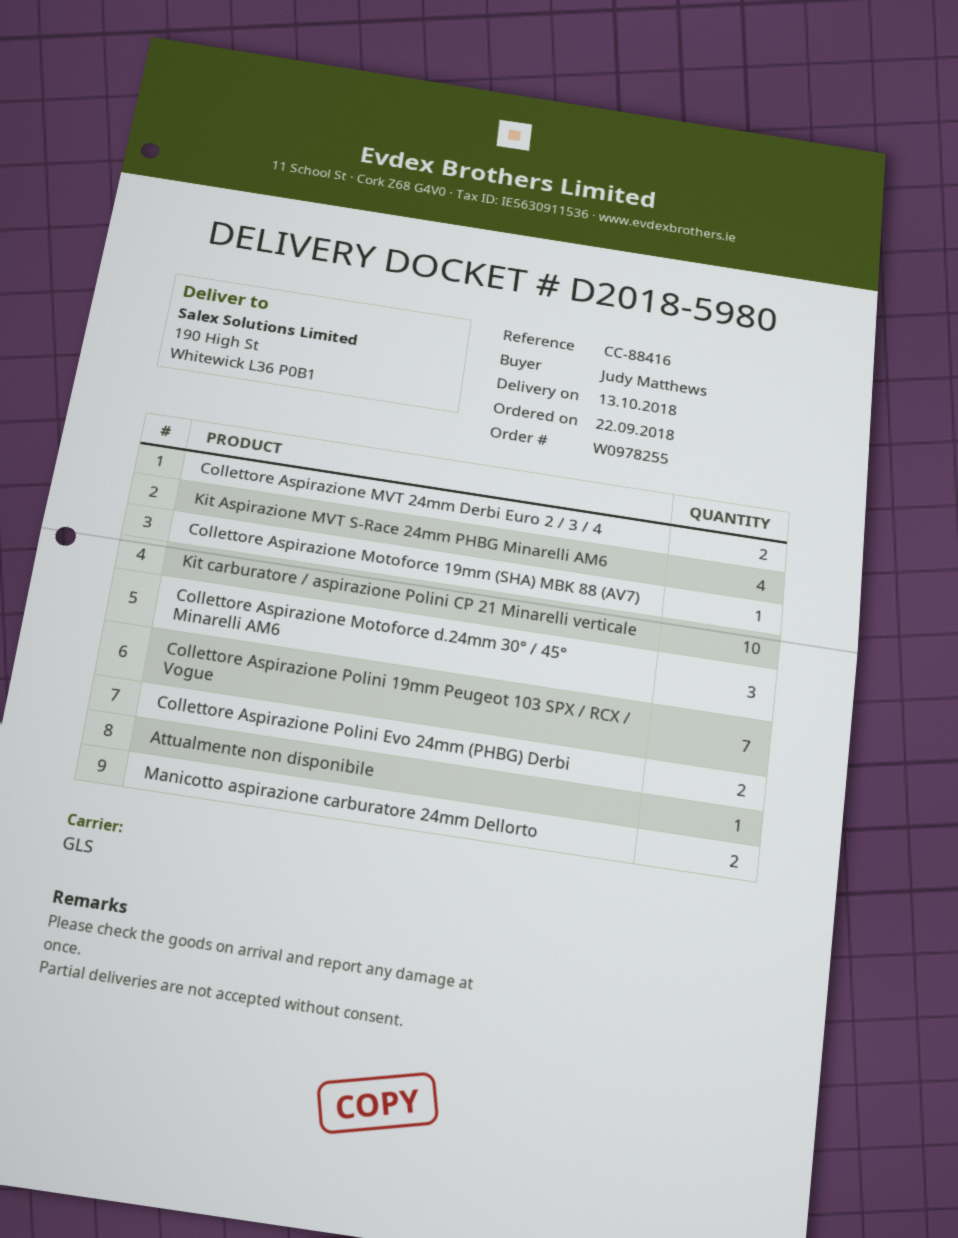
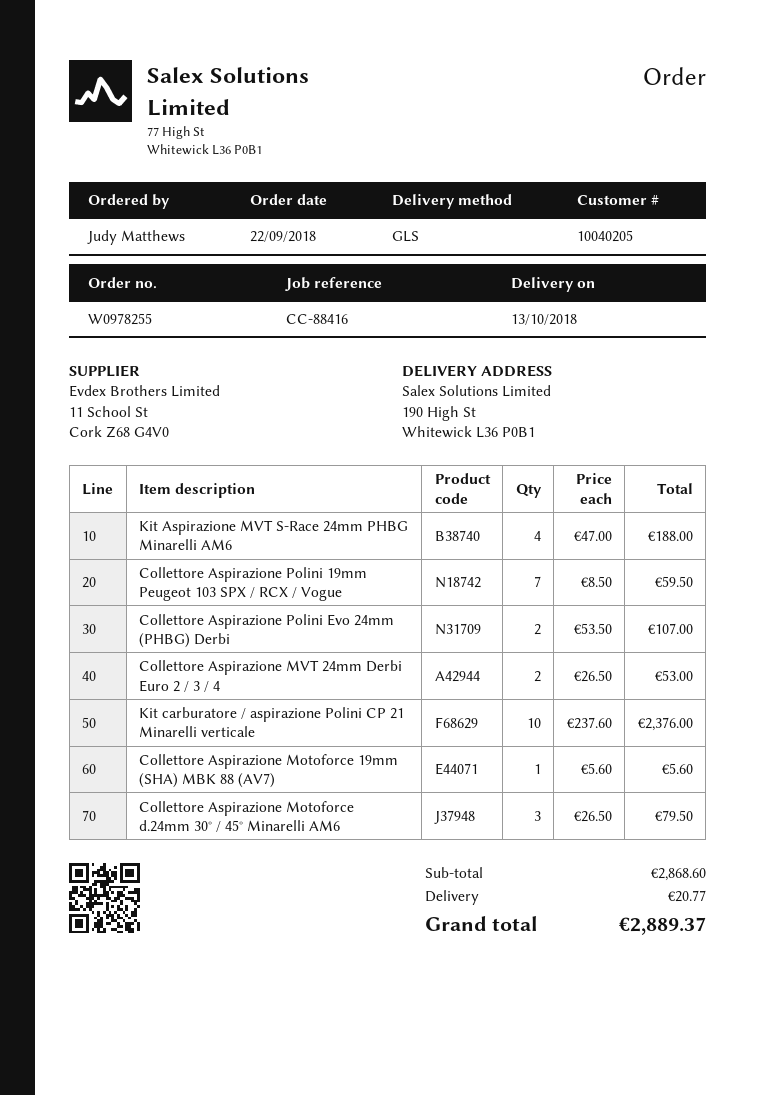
Attualmente non disponibile: 1 -> none
Manicotto aspirazione carburatore 24mm Dellorto: 2 -> none

